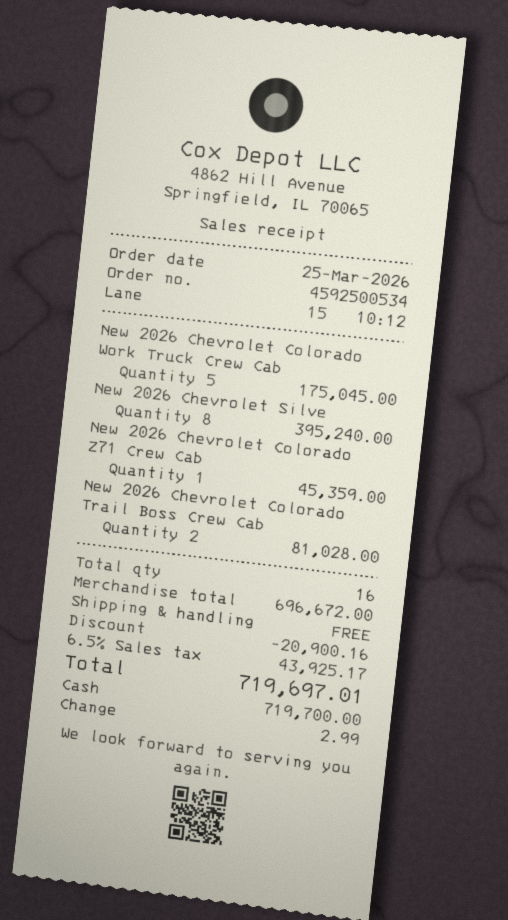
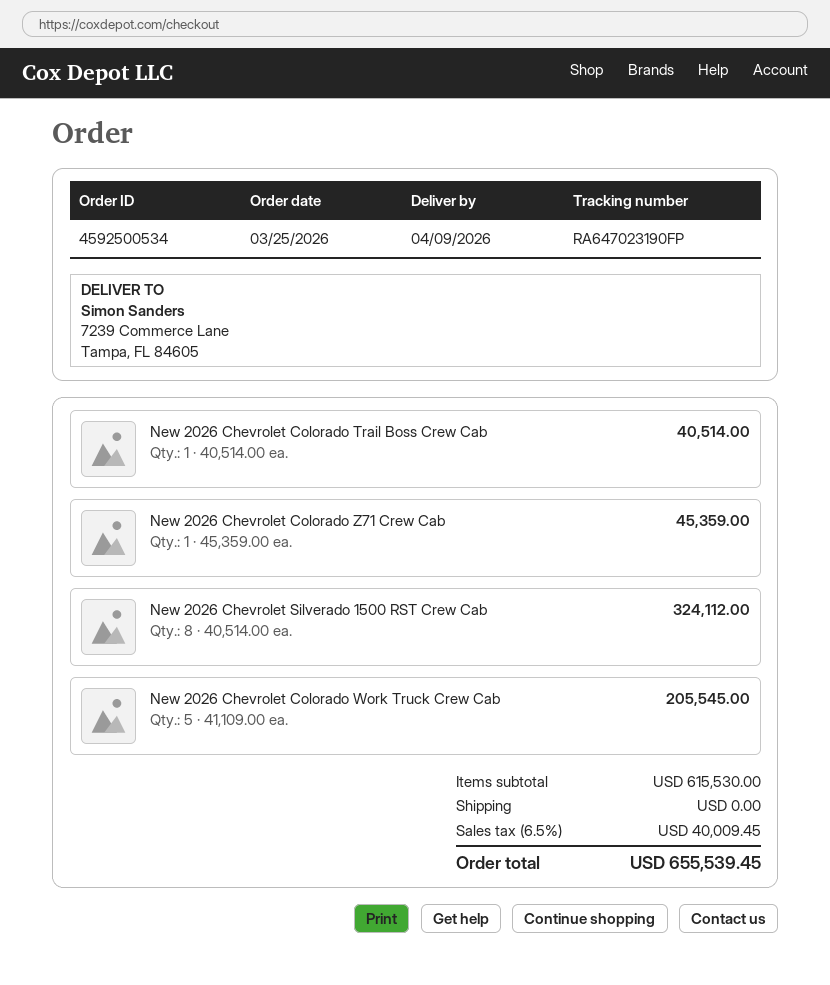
New 2026 Chevrolet Colorado Work Truck Crew Cab: 5 for 175045.00 -> 5 for 205545.00
New 2026 Chevrolet Silve: 8 for 395240.00 -> 8 for 324112.00
New 2026 Chevrolet Colorado Trail Boss Crew Cab: 2 for 81028.00 -> 1 for 40514.00
subtotal: 696672.00 -> 615530.00
discount: 20900.16 -> none
tax: 6.5% = 43925.17 -> 6.5% = 40009.45
total: 719697.01 -> 655539.45

